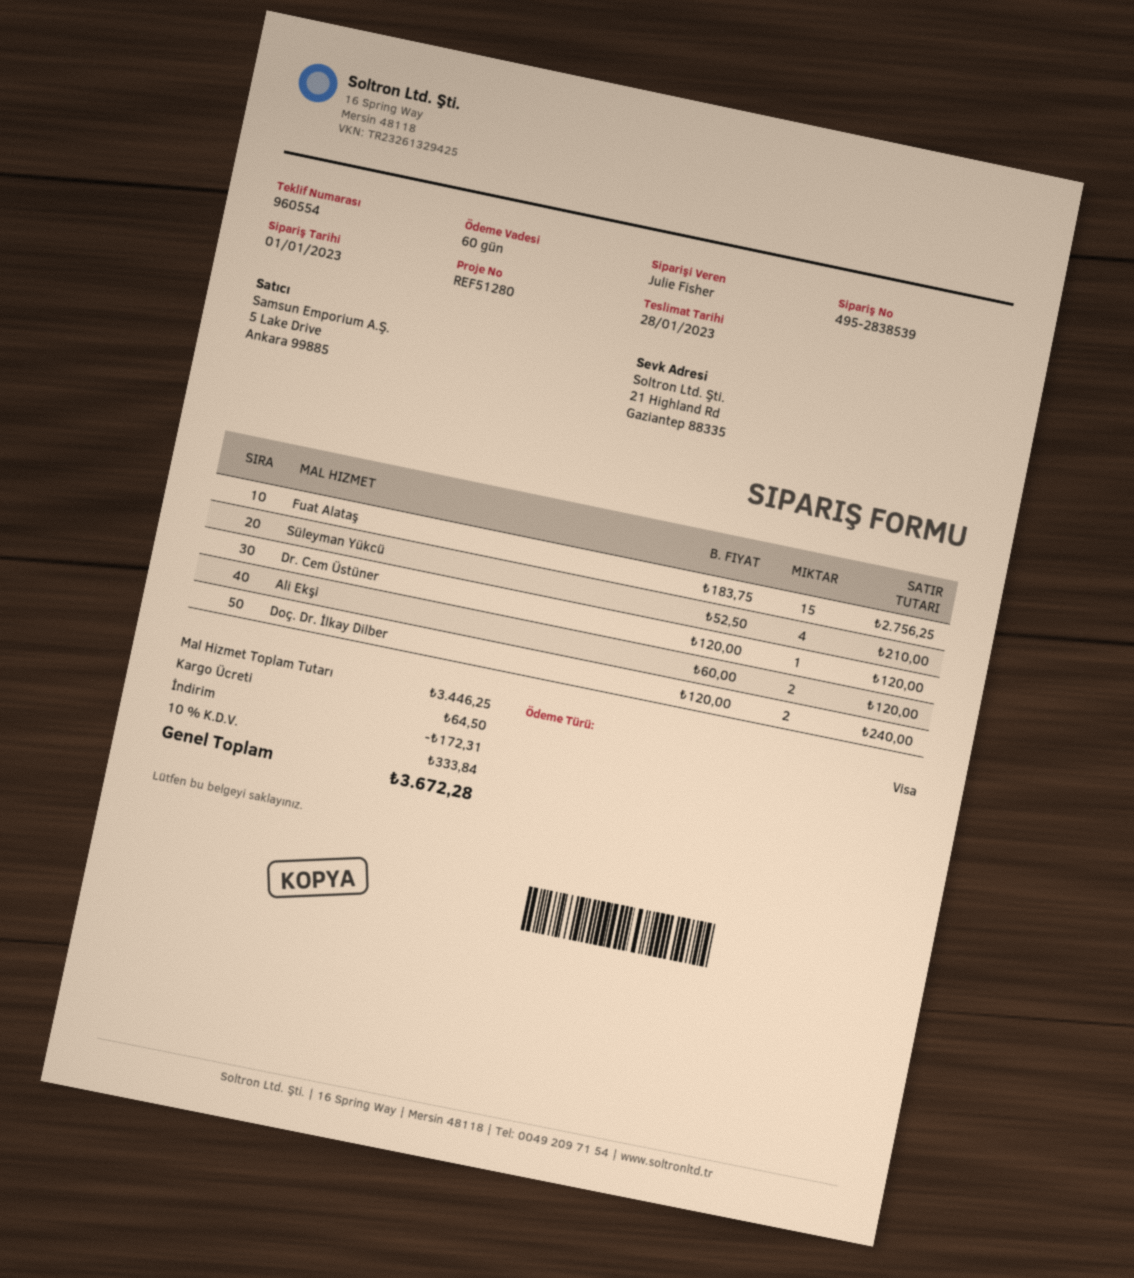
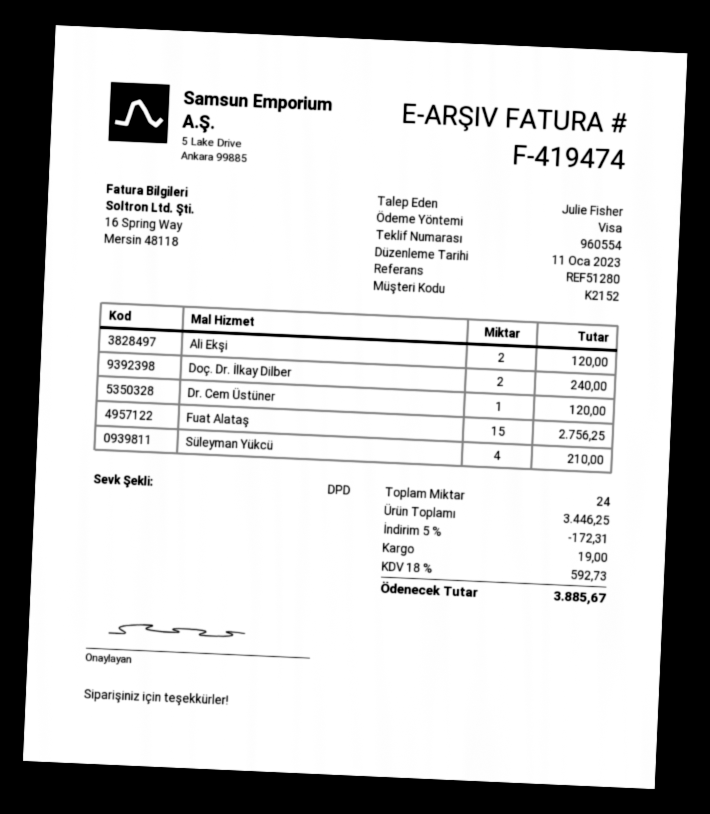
shipping: 64.50 -> 19.00
tax: 10% = 333.84 -> 18% = 592.73
total: 3672.28 -> 3885.67

